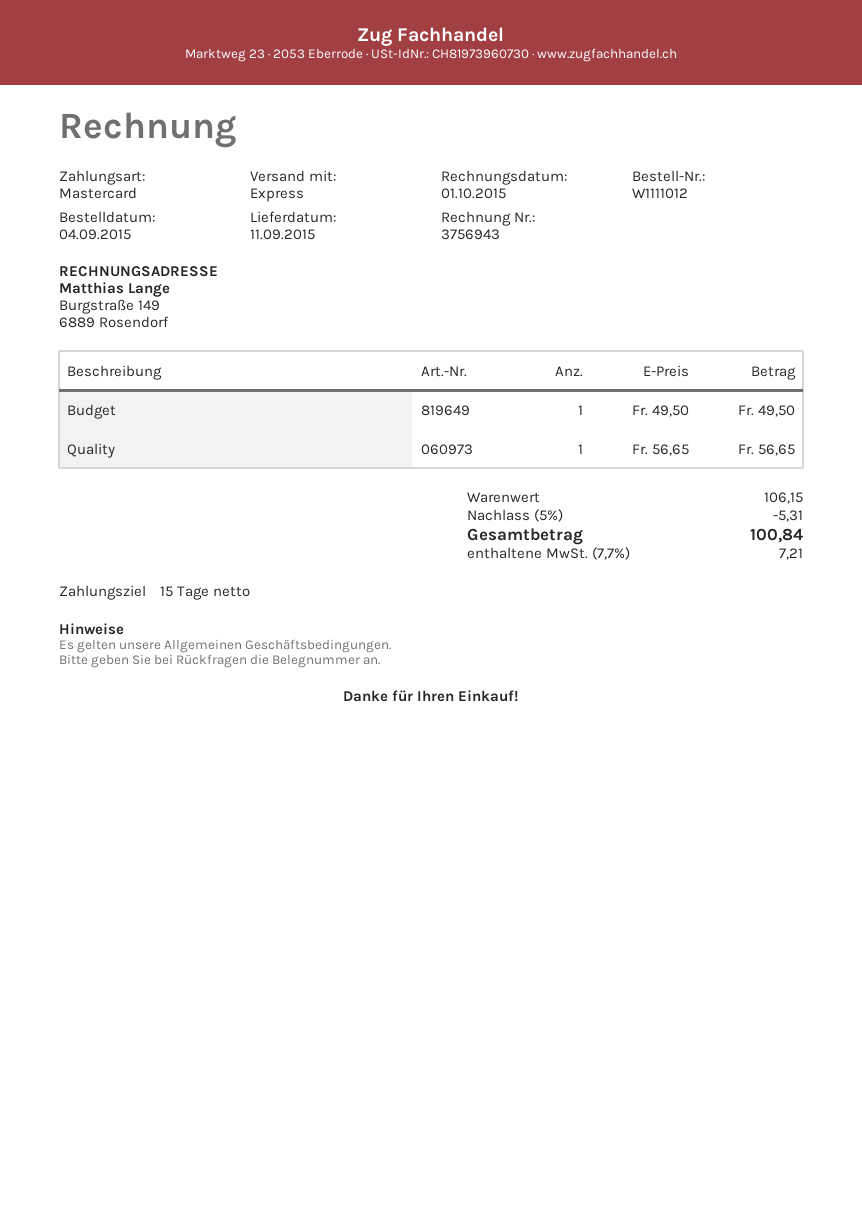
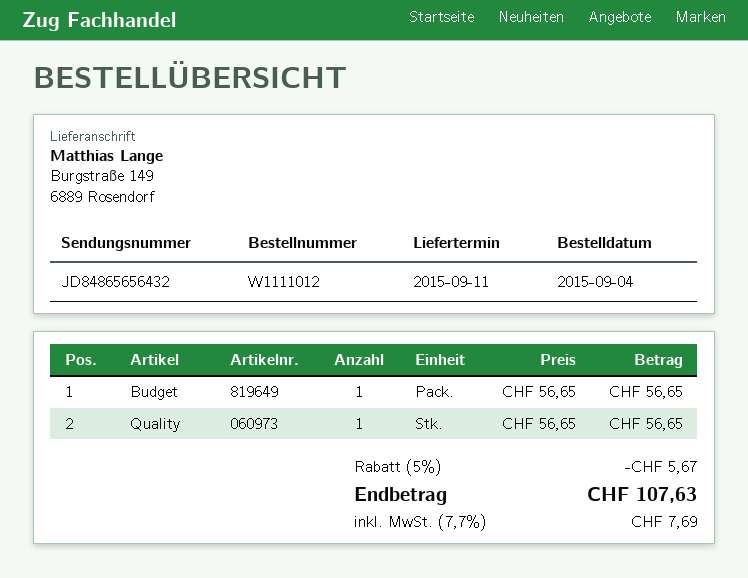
Budget: 1 x 49.50 = 49.50 -> 1 x 56.65 = 56.65
discount: 5% = 5.31 -> 5% = 5.67
tax: 7.7% = 7.21 -> 7.7% = 7.69
total: 100.84 -> 107.63

